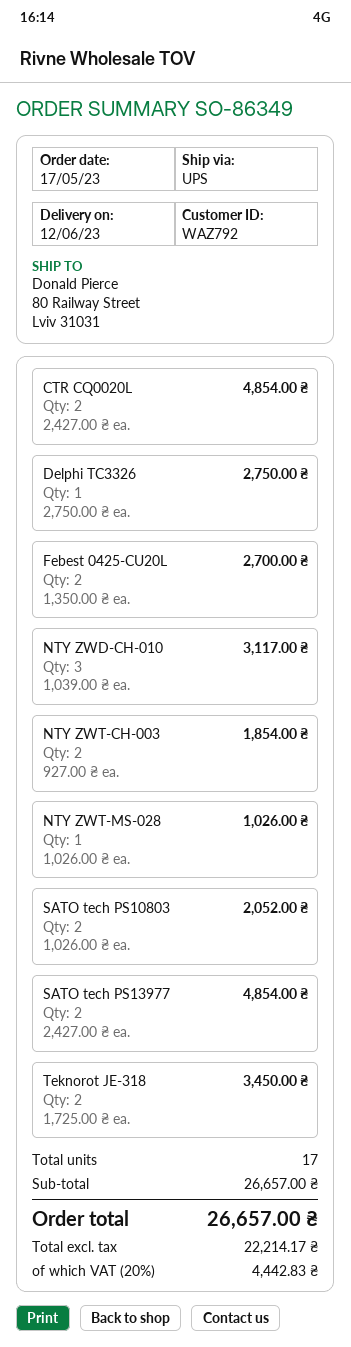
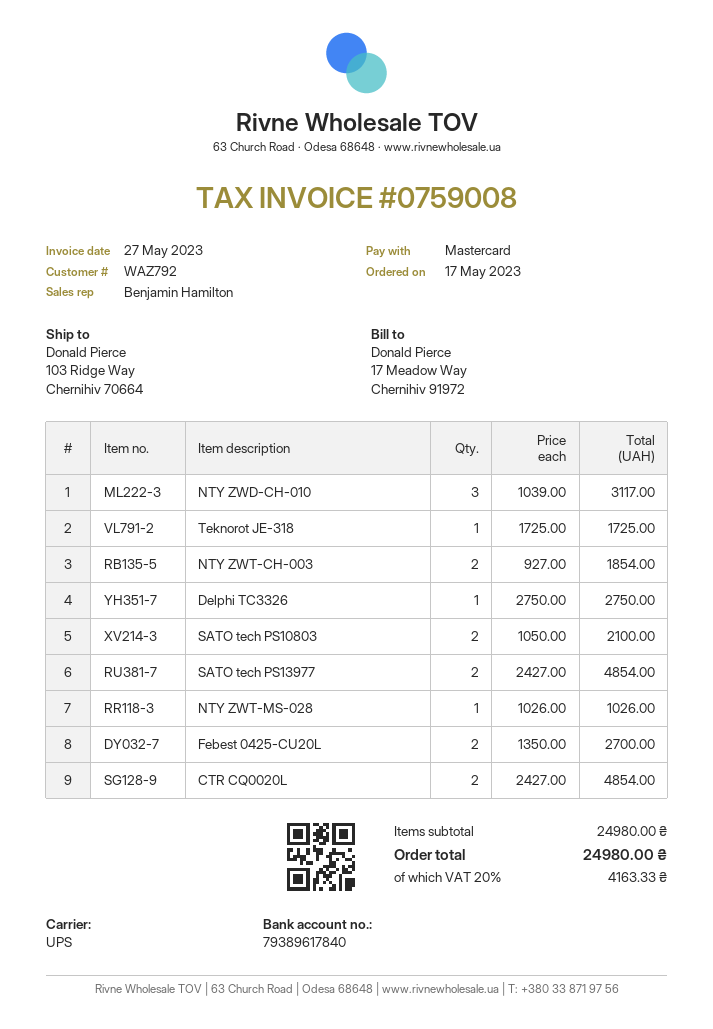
ship to: 80 Railway Street, Lviv 31031 -> 103 Ridge Way, Chernihiv 70664
SATO tech PS10803: 2 x 1026.00 = 2052.00 -> 2 x 1050.00 = 2100.00
Teknorot JE-318: 2 x 1725.00 = 3450.00 -> 1 x 1725.00 = 1725.00
subtotal: 26657.00 -> 24980.00
tax: 20% = 4442.83 -> 20% = 4163.33
total: 26657.00 -> 24980.00

